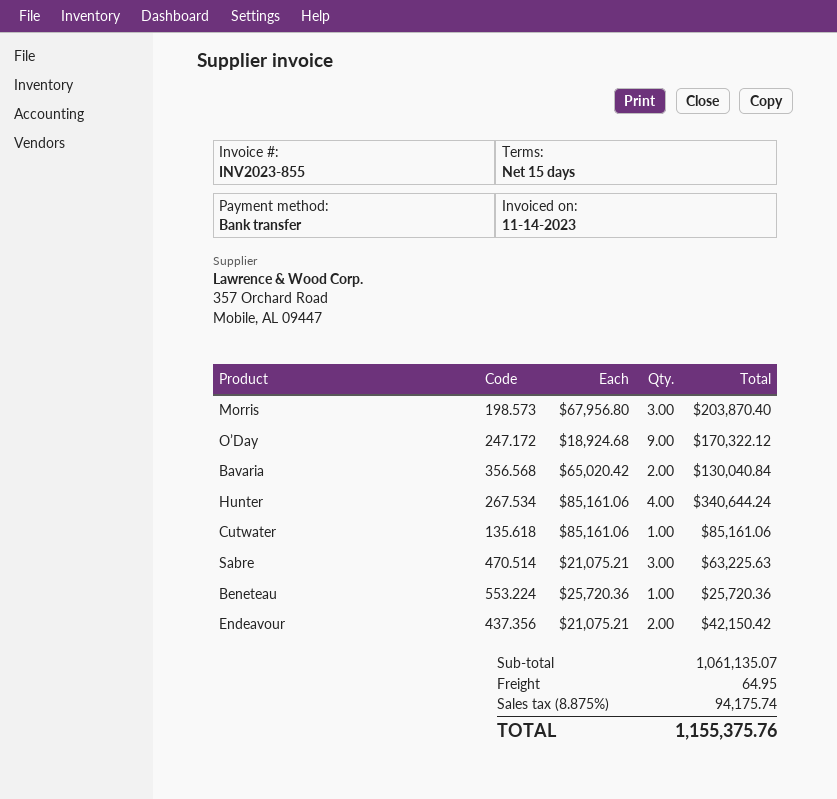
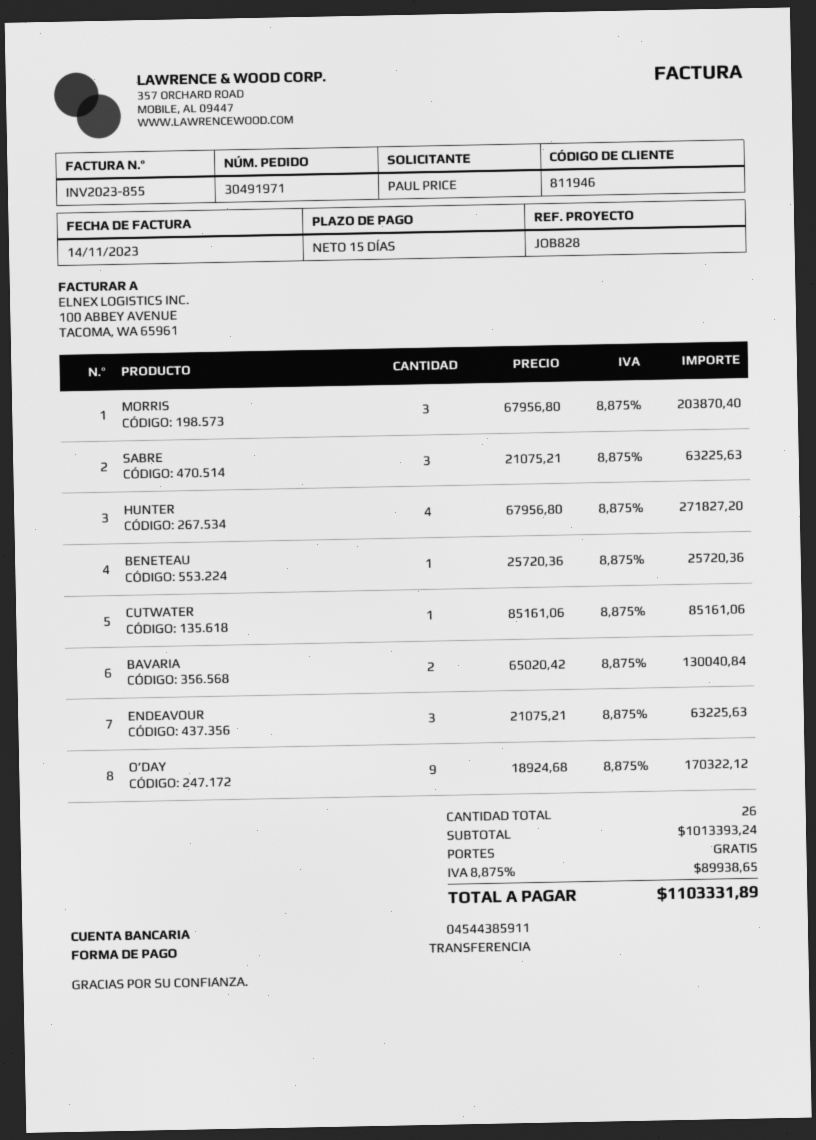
Hunter: 4 x 85161.06 = 340644.24 -> 4 x 67956.80 = 271827.20
Endeavour: 2 x 21075.21 = 42150.42 -> 3 x 21075.21 = 63225.63
subtotal: 1061135.07 -> 1013393.24
shipping: 64.95 -> 0.00
tax: 8.875% = 94175.74 -> 8.875% = 89938.65
total: 1155375.76 -> 1103331.89

